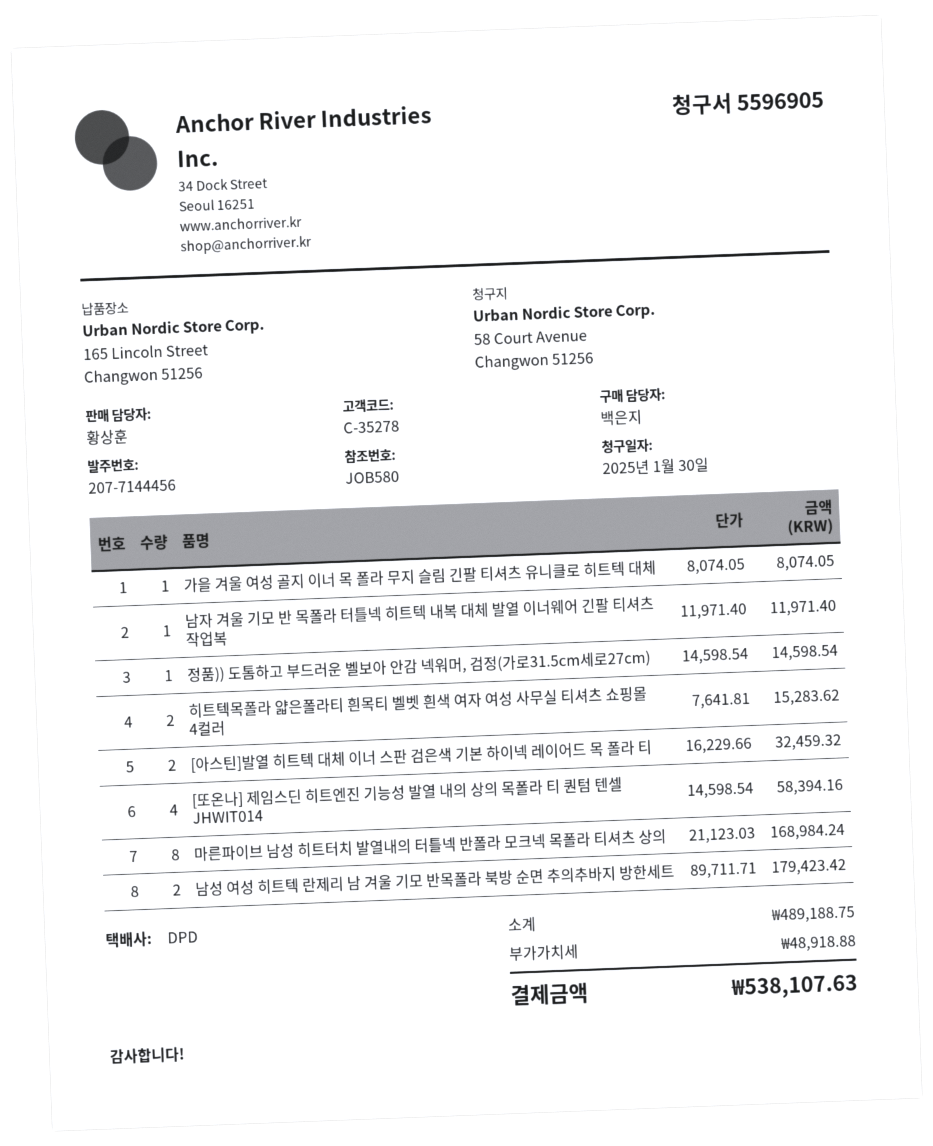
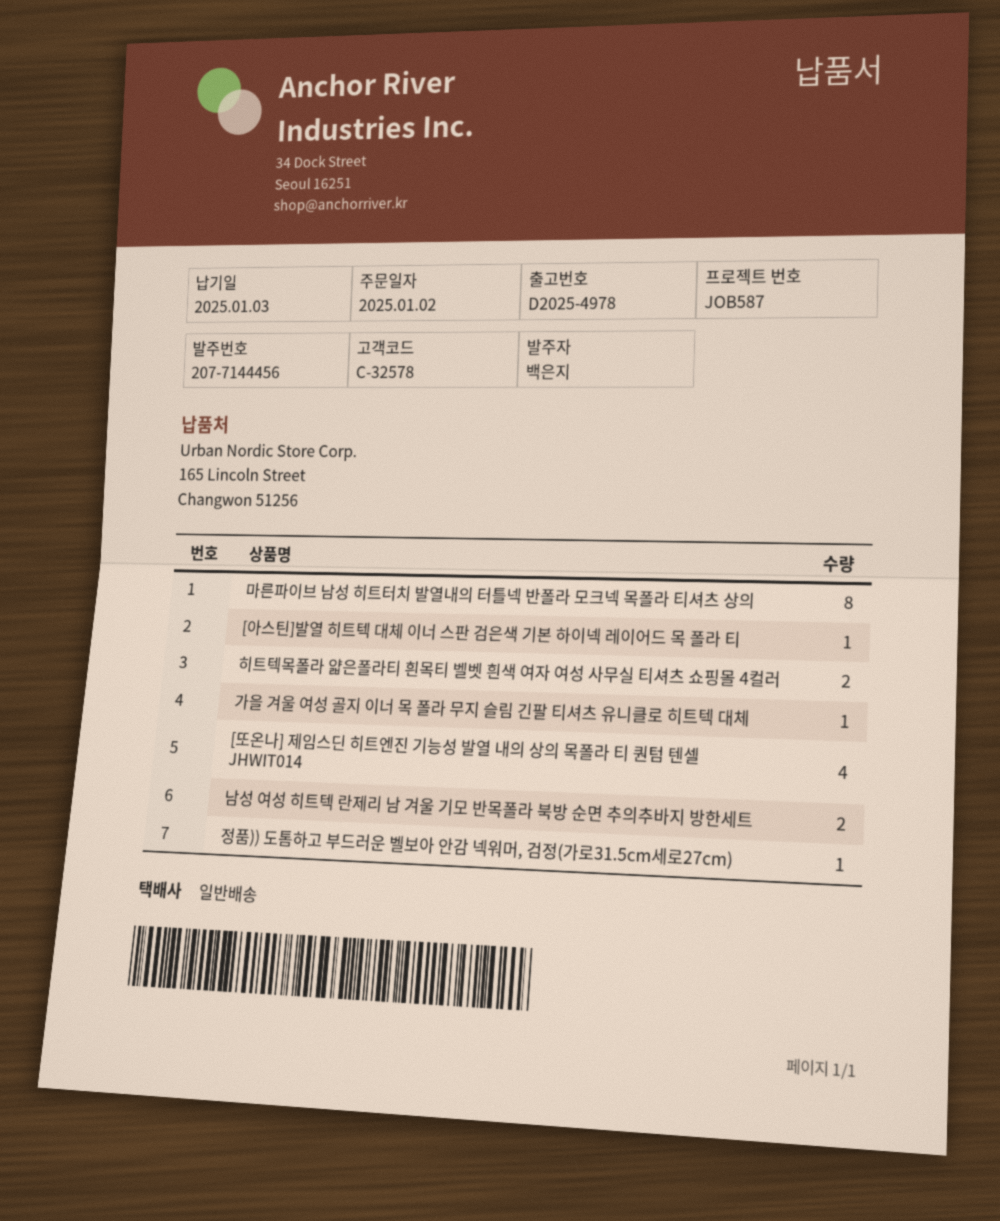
customer number: C-35278 -> C-32578
reference: JOB580 -> JOB587
shipping method: DPD -> standard
남자 겨울 기모 반 목폴라 터틀넥 히트텍 내복 대체 발열 이너웨어 긴팔 티셔츠 작업복: 1 -> none
[아스틴]발열 히트텍 대체 이너 스판 검은색 기본 하이넥 레이어드 목 폴라 티: 2 -> 1

